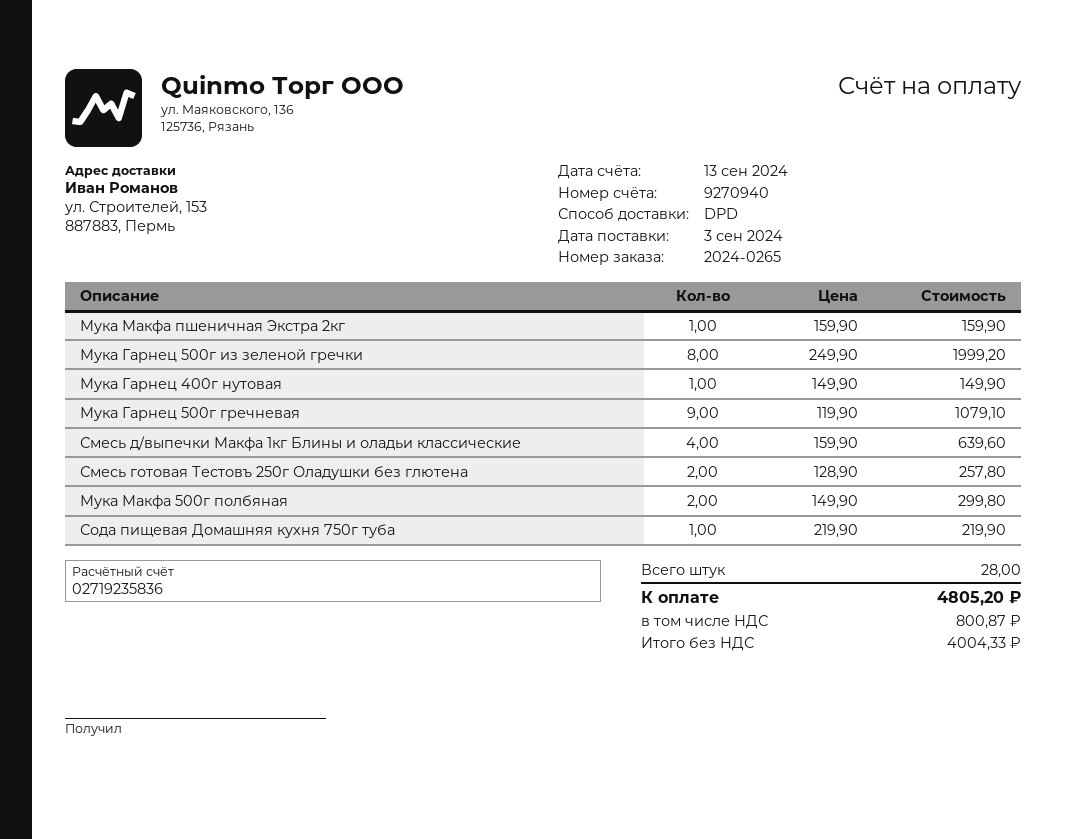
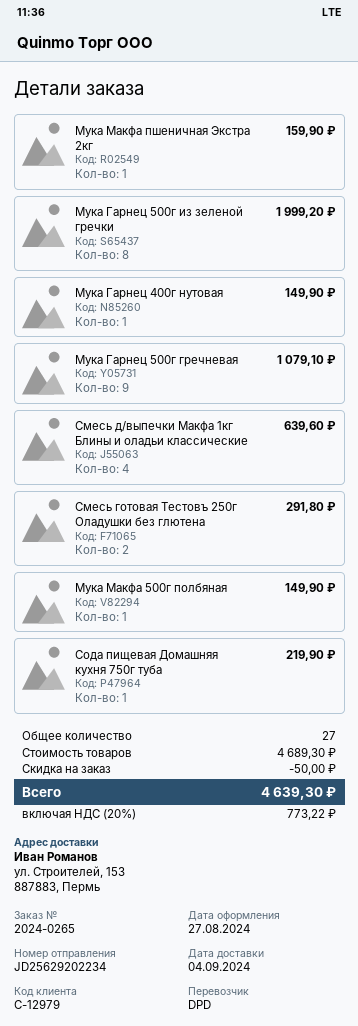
delivery date: 2024-09-03 -> 2024-09-04
Смесь готовая Тестовъ 250г Оладушки без глютена: 2 for 257.80 -> 2 for 291.80
Мука Макфа 500г полбяная: 2 for 299.80 -> 1 for 149.90
total quantity: 28 -> 27
discount: none -> 50.00
tax: 800.87 -> 773.22
total: 4805.20 -> 4639.30

